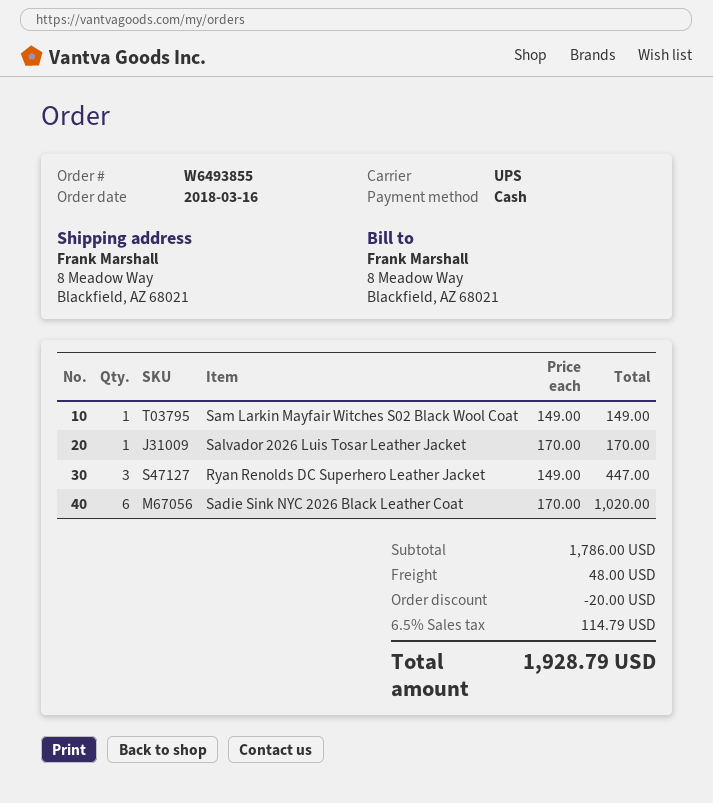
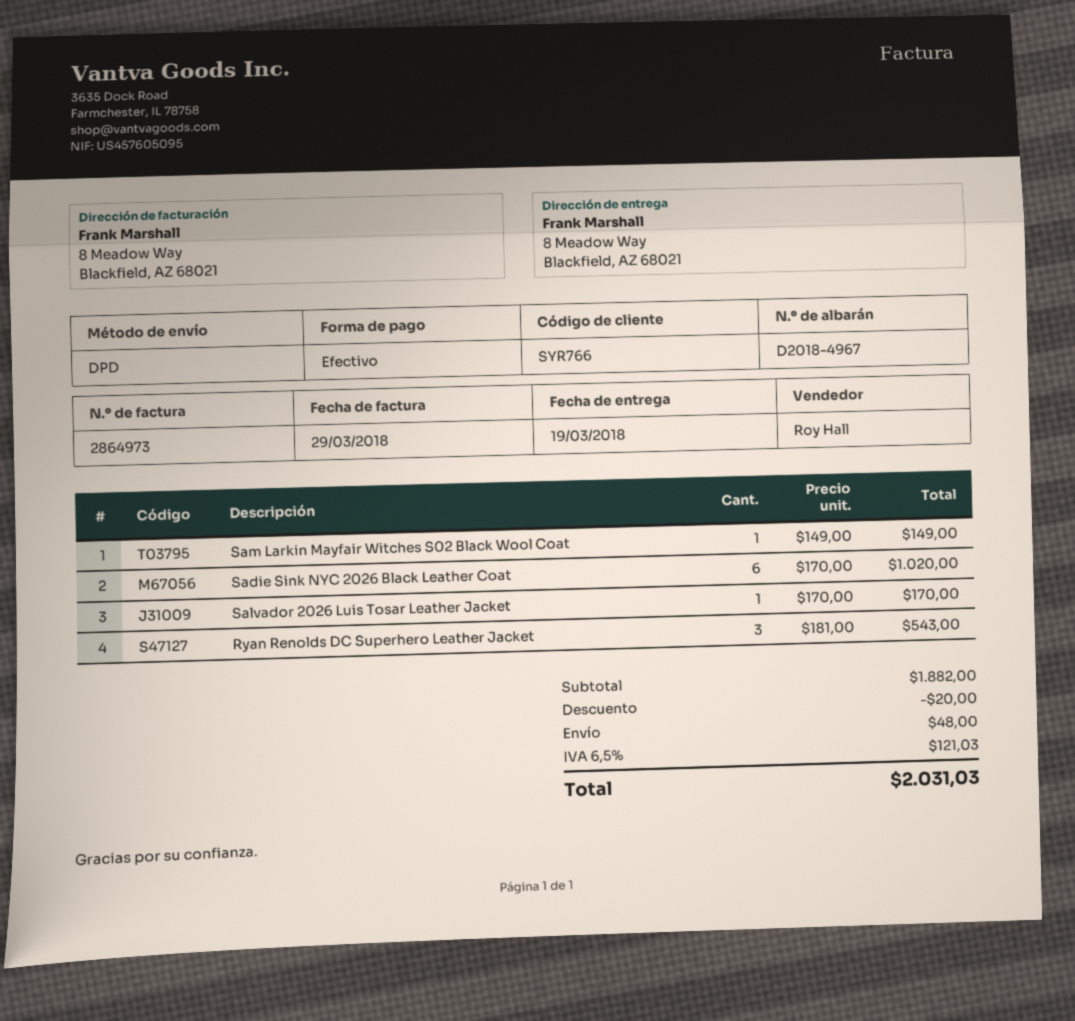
shipping method: UPS -> DPD
Ryan Renolds DC Superhero Leather Jacket: 3 x 149.00 = 447.00 -> 3 x 181.00 = 543.00
subtotal: 1786.00 -> 1882.00
tax: 6.5% = 114.79 -> 6.5% = 121.03
total: 1928.79 -> 2031.03

